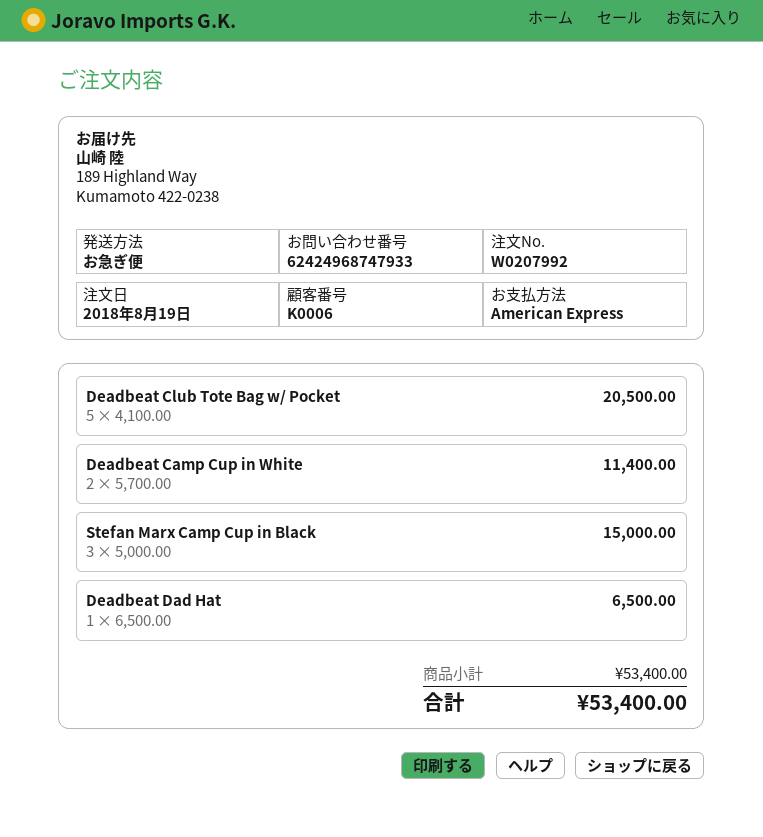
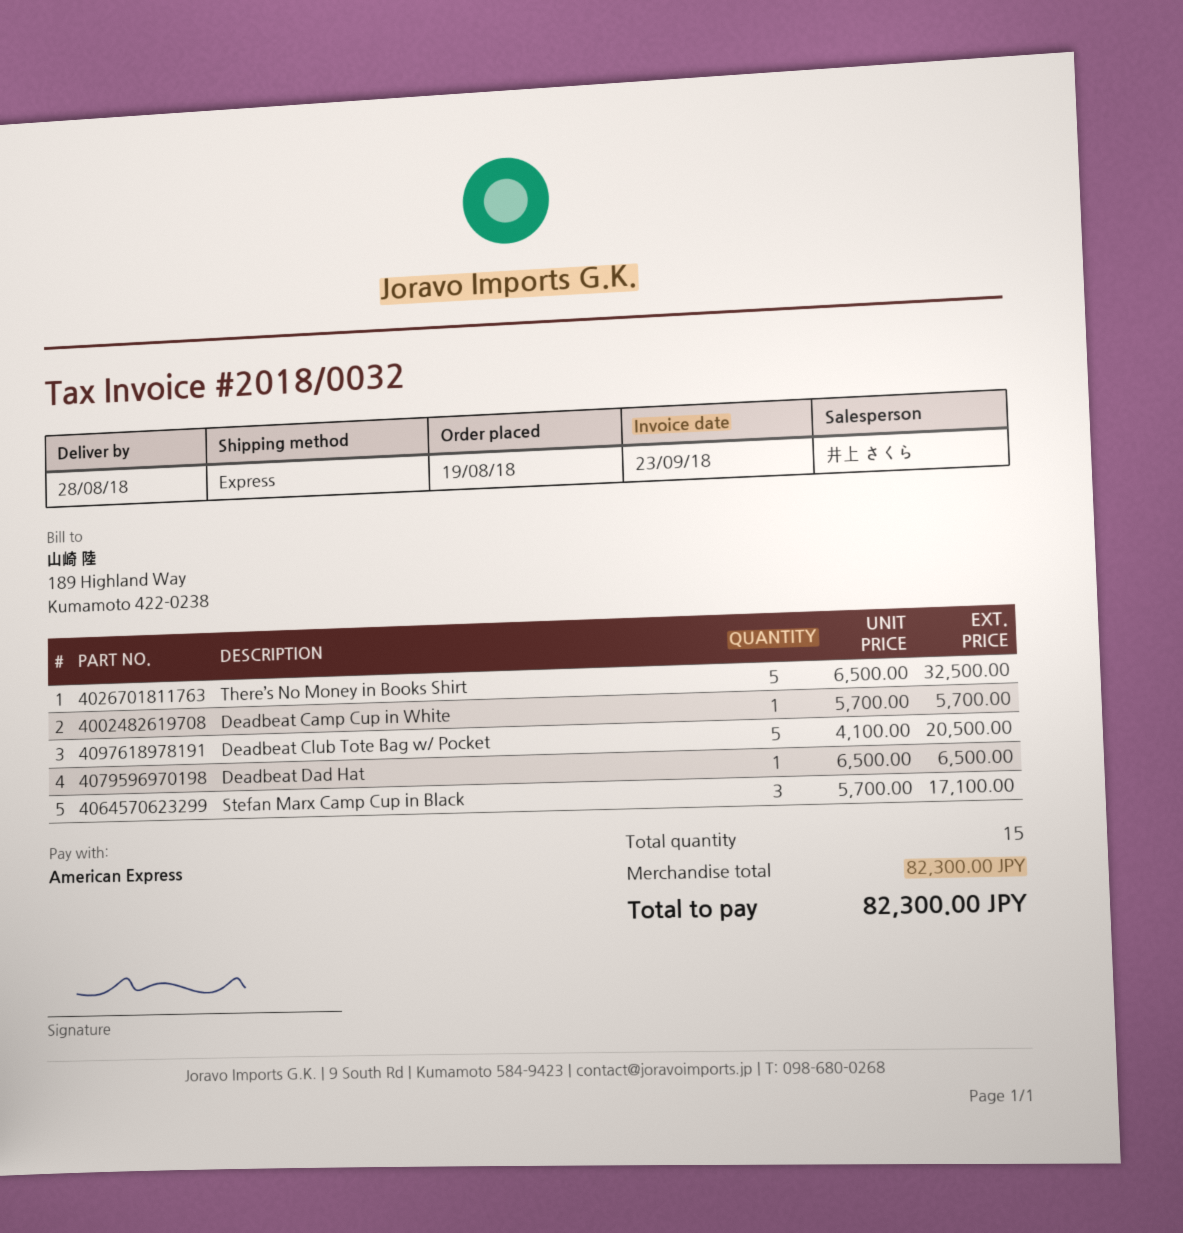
Deadbeat Camp Cup in White: 2 x 5700.00 = 11400.00 -> 1 x 5700.00 = 5700.00
Stefan Marx Camp Cup in Black: 3 x 5000.00 = 15000.00 -> 3 x 5700.00 = 17100.00
There’s No Money in Books Shirt: none -> 5 x 6500.00 = 32500.00
subtotal: 53400.00 -> 82300.00
total: 53400.00 -> 82300.00

